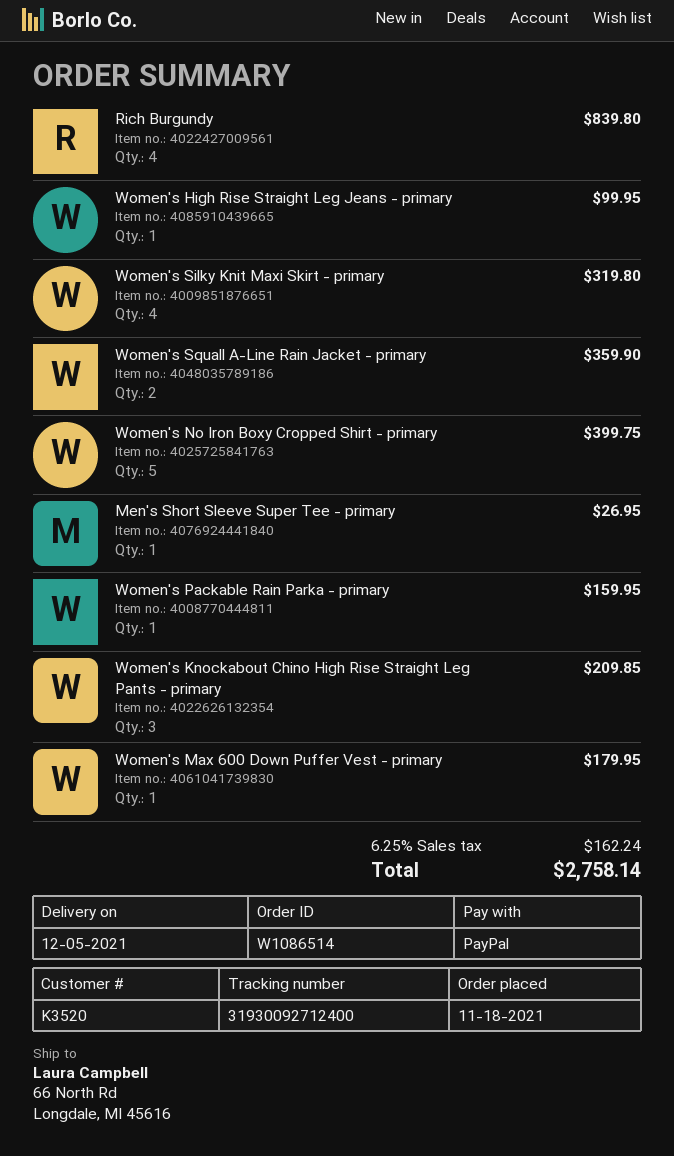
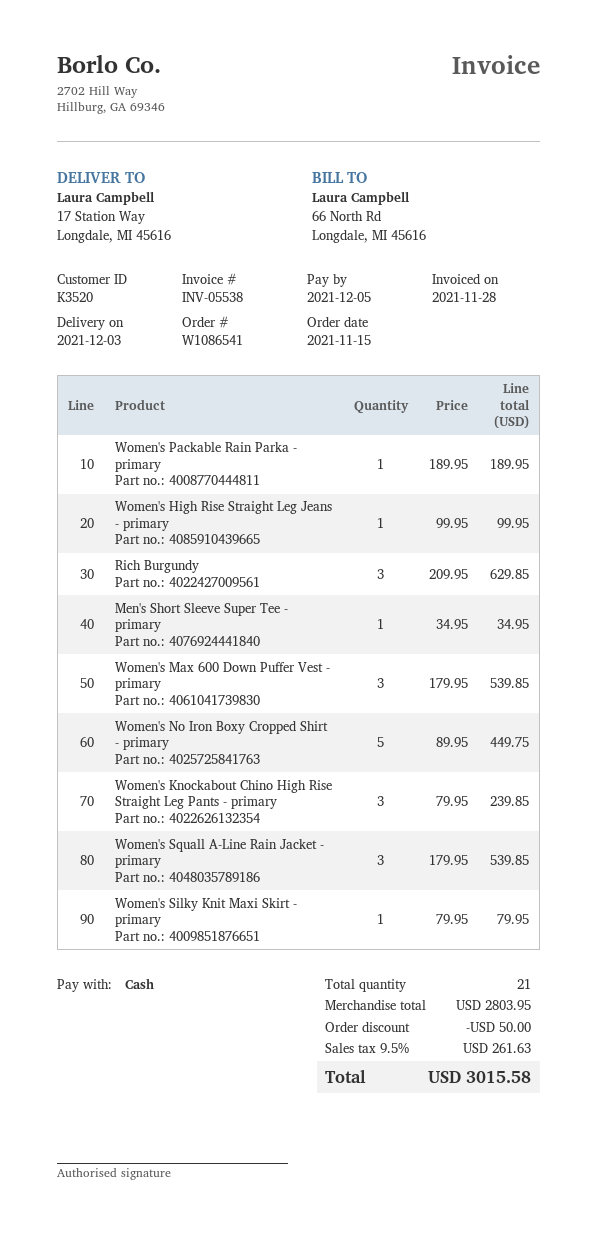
order number: W1086514 -> W1086541
order date: 2021-11-18 -> 2021-11-15
delivery date: 2021-12-05 -> 2021-12-03
payment method: PayPal -> cash
ship to: 66 North Rd, Longdale, MI 45616 -> 17 Station Way, Longdale, MI 45616
Rich Burgundy: 4 for 839.80 -> 3 for 629.85
Women's Silky Knit Maxi Skirt - primary: 4 for 319.80 -> 1 for 79.95
Women's Squall A-Line Rain Jacket - primary: 2 for 359.90 -> 3 for 539.85
Women's No Iron Boxy Cropped Shirt - primary: 5 for 399.75 -> 5 for 449.75
Men's Short Sleeve Super Tee - primary: 1 for 26.95 -> 1 for 34.95
Women's Packable Rain Parka - primary: 1 for 159.95 -> 1 for 189.95
Women's Knockabout Chino High Rise Straight Leg Pants - primary: 3 for 209.85 -> 3 for 239.85
Women's Max 600 Down Puffer Vest - primary: 1 for 179.95 -> 3 for 539.85
discount: none -> 50.00
tax: 6.25% = 162.24 -> 9.5% = 261.63
total: 2758.14 -> 3015.58

